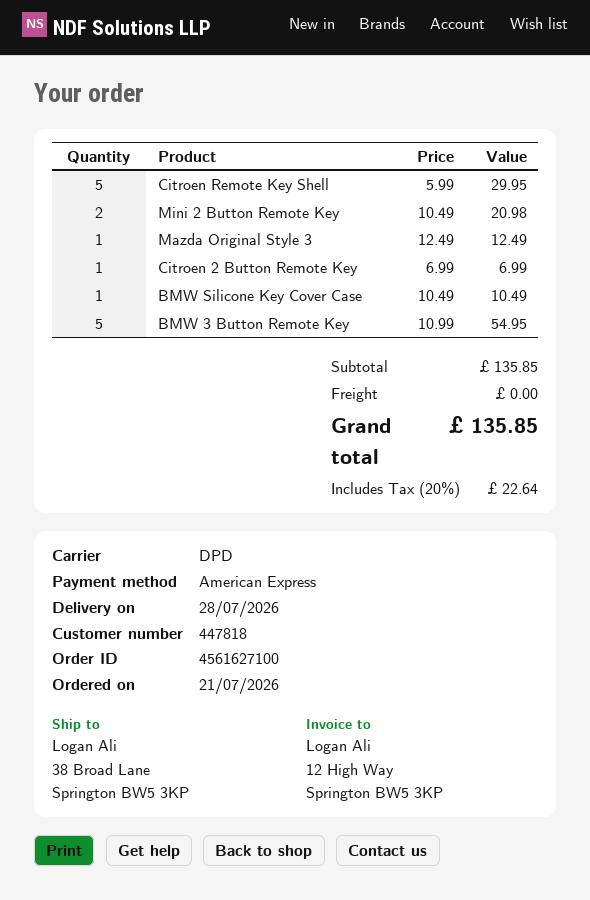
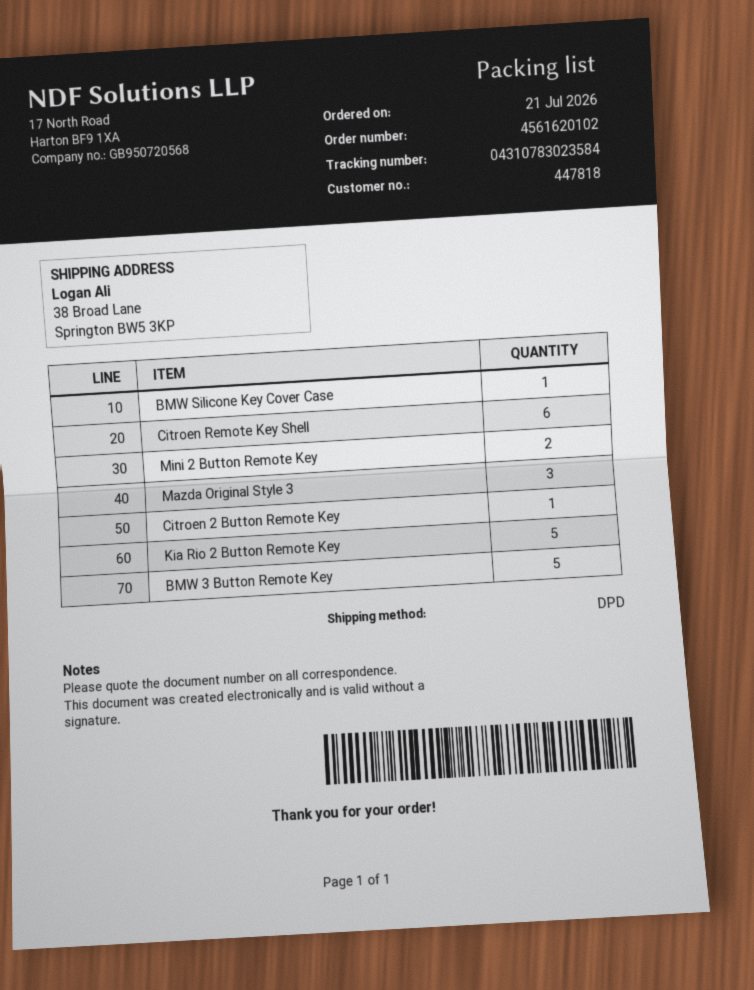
order number: 4561627100 -> 4561620102
Citroen Remote Key Shell: 5 -> 6
Mazda Original Style 3: 1 -> 3
Kia Rio 2 Button Remote Key: none -> 5

